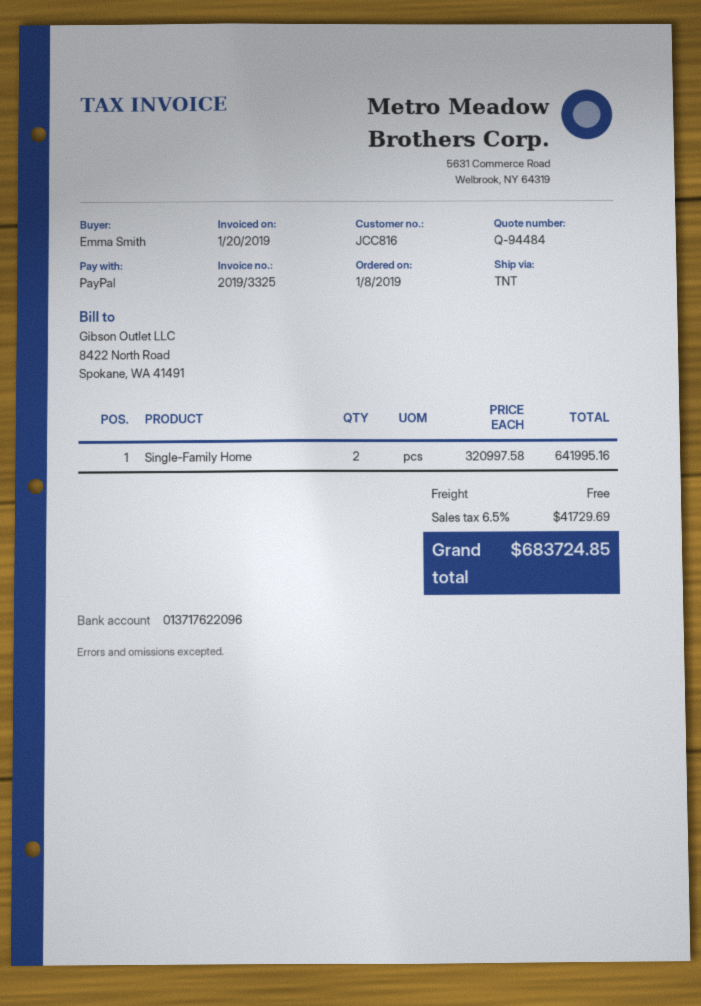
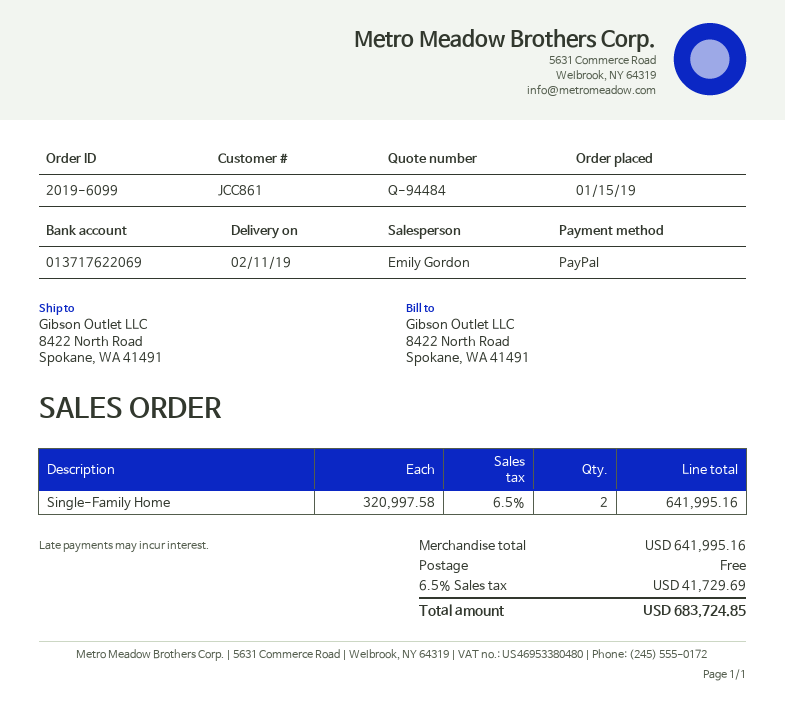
order date: 2019-01-08 -> 2019-01-15
customer number: JCC816 -> JCC861
bank account: 013717622096 -> 013717622069

